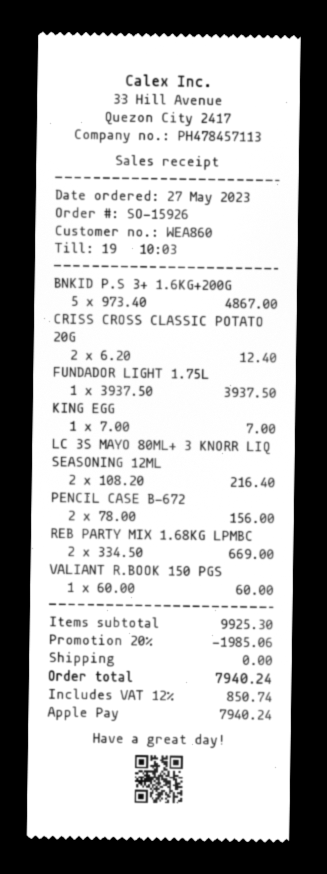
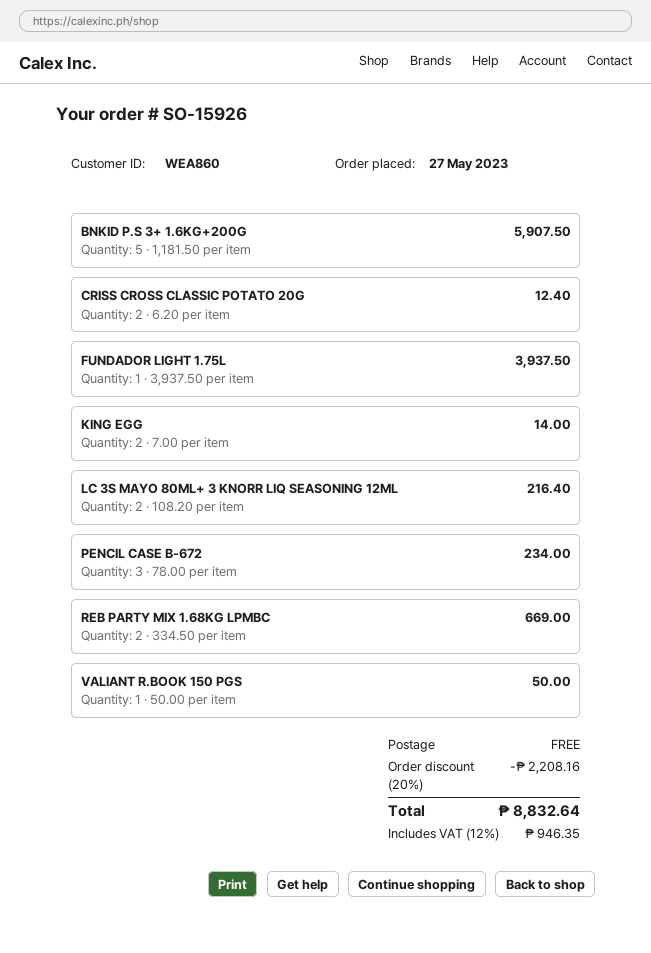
BNKID P.S 3+ 1.6KG+200G: 5 x 973.40 = 4867.00 -> 5 x 1181.50 = 5907.50
KING EGG: 1 x 7.00 = 7.00 -> 2 x 7.00 = 14.00
PENCIL CASE B-672: 2 x 78.00 = 156.00 -> 3 x 78.00 = 234.00
VALIANT R.BOOK 150 PGS: 1 x 60.00 = 60.00 -> 1 x 50.00 = 50.00
discount: 20% = 1985.06 -> 20% = 2208.16
tax: 12% = 850.74 -> 12% = 946.35
total: 7940.24 -> 8832.64

